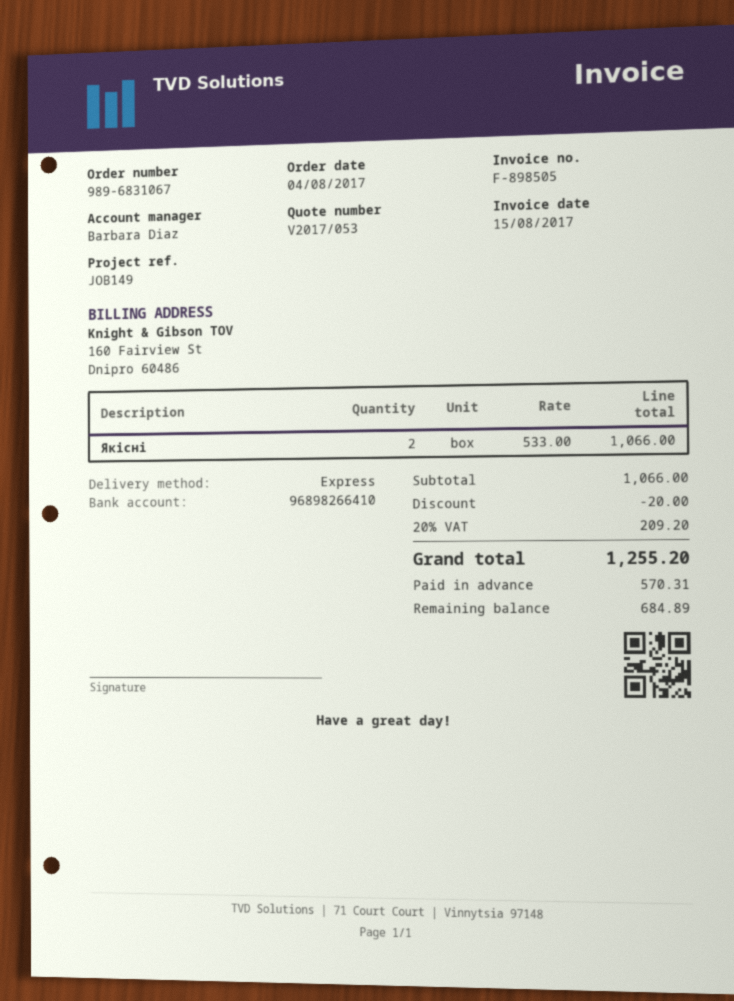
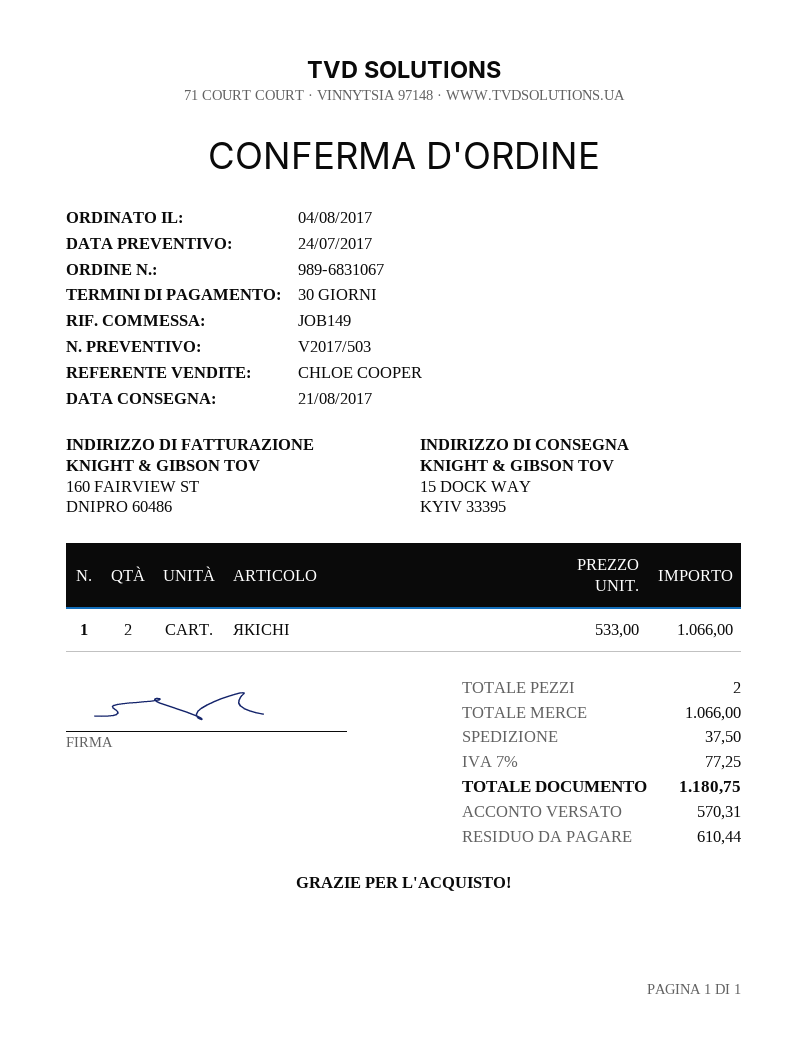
quote number: V2017/053 -> V2017/503
sales rep: Barbara Diaz -> CHLOE COOPER
discount: 20.00 -> none
shipping: none -> 37.50
tax: 20% = 209.20 -> 7% = 77.25
total: 1255.20 -> 1180.75
balance: 684.89 -> 610.44

